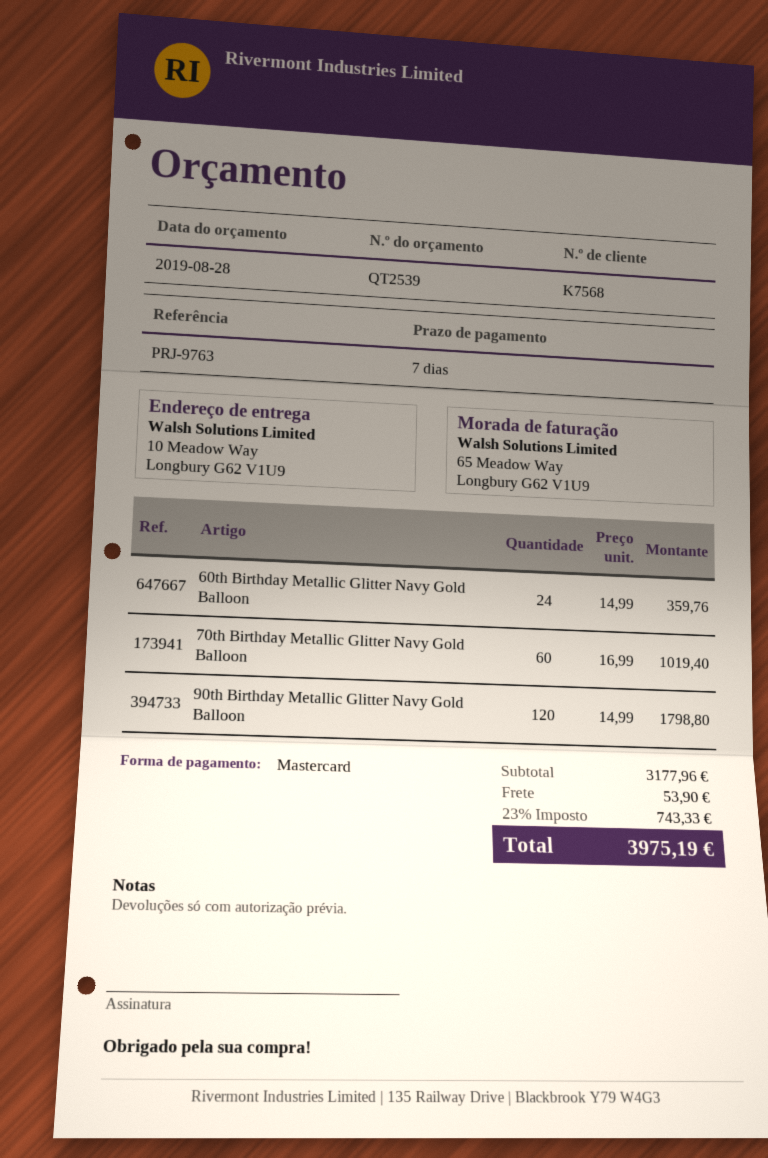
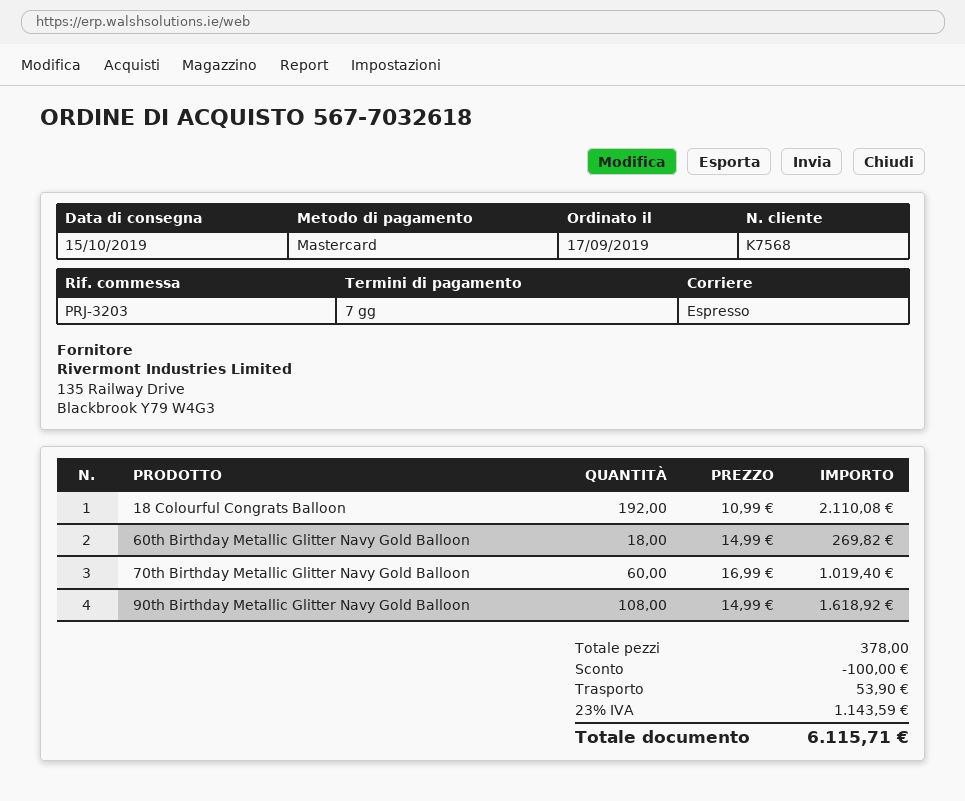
reference: PRJ-9763 -> PRJ-3203
60th Birthday Metallic Glitter Navy Gold Balloon: 24 x 14.99 = 359.76 -> 18 x 14.99 = 269.82
90th Birthday Metallic Glitter Navy Gold Balloon: 120 x 14.99 = 1798.80 -> 108 x 14.99 = 1618.92
18 Colourful Congrats Balloon: none -> 192 x 10.99 = 2110.08
discount: none -> 100.00
tax: 23% = 743.33 -> 23% = 1143.59
total: 3975.19 -> 6115.71

